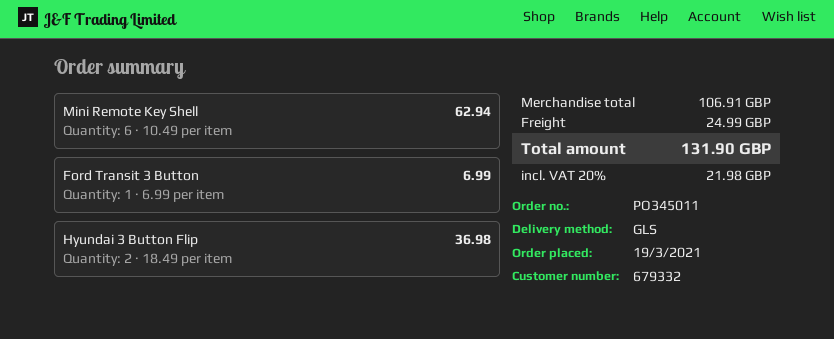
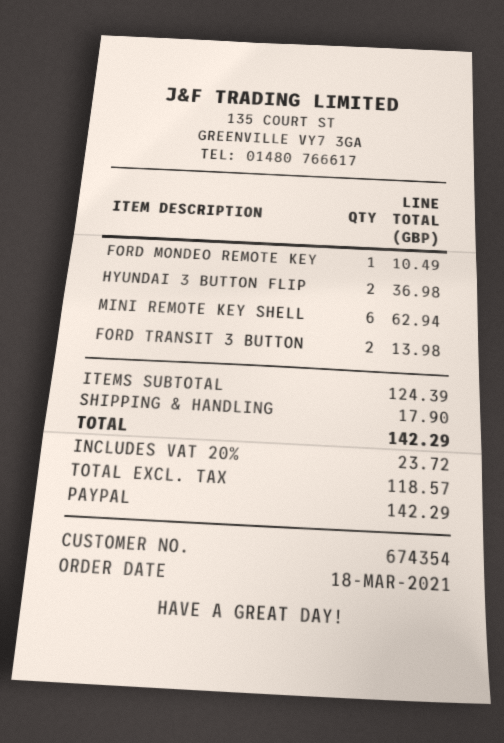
order date: 2021-03-19 -> 2021-03-18
customer number: 679332 -> 674354
Ford Transit 3 Button: 1 for 6.99 -> 2 for 13.98
FORD MONDEO REMOTE KEY: none -> 1 for 10.49
subtotal: 106.91 -> 124.39
shipping: 24.99 -> 17.90
tax: 20% = 21.98 -> 20% = 23.72
total: 131.90 -> 142.29

